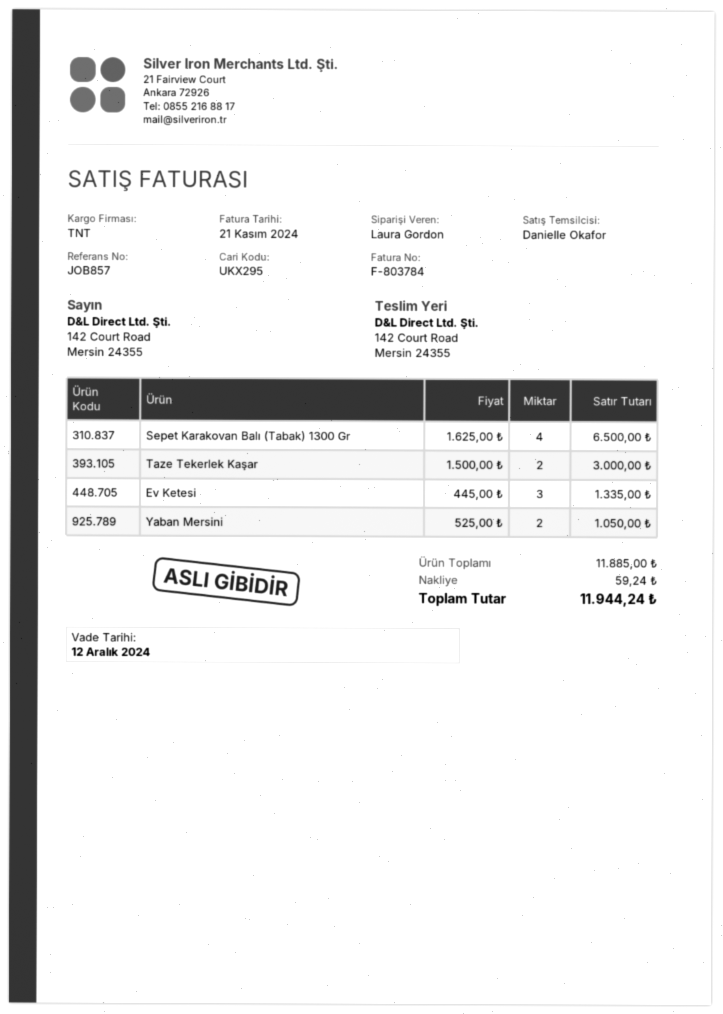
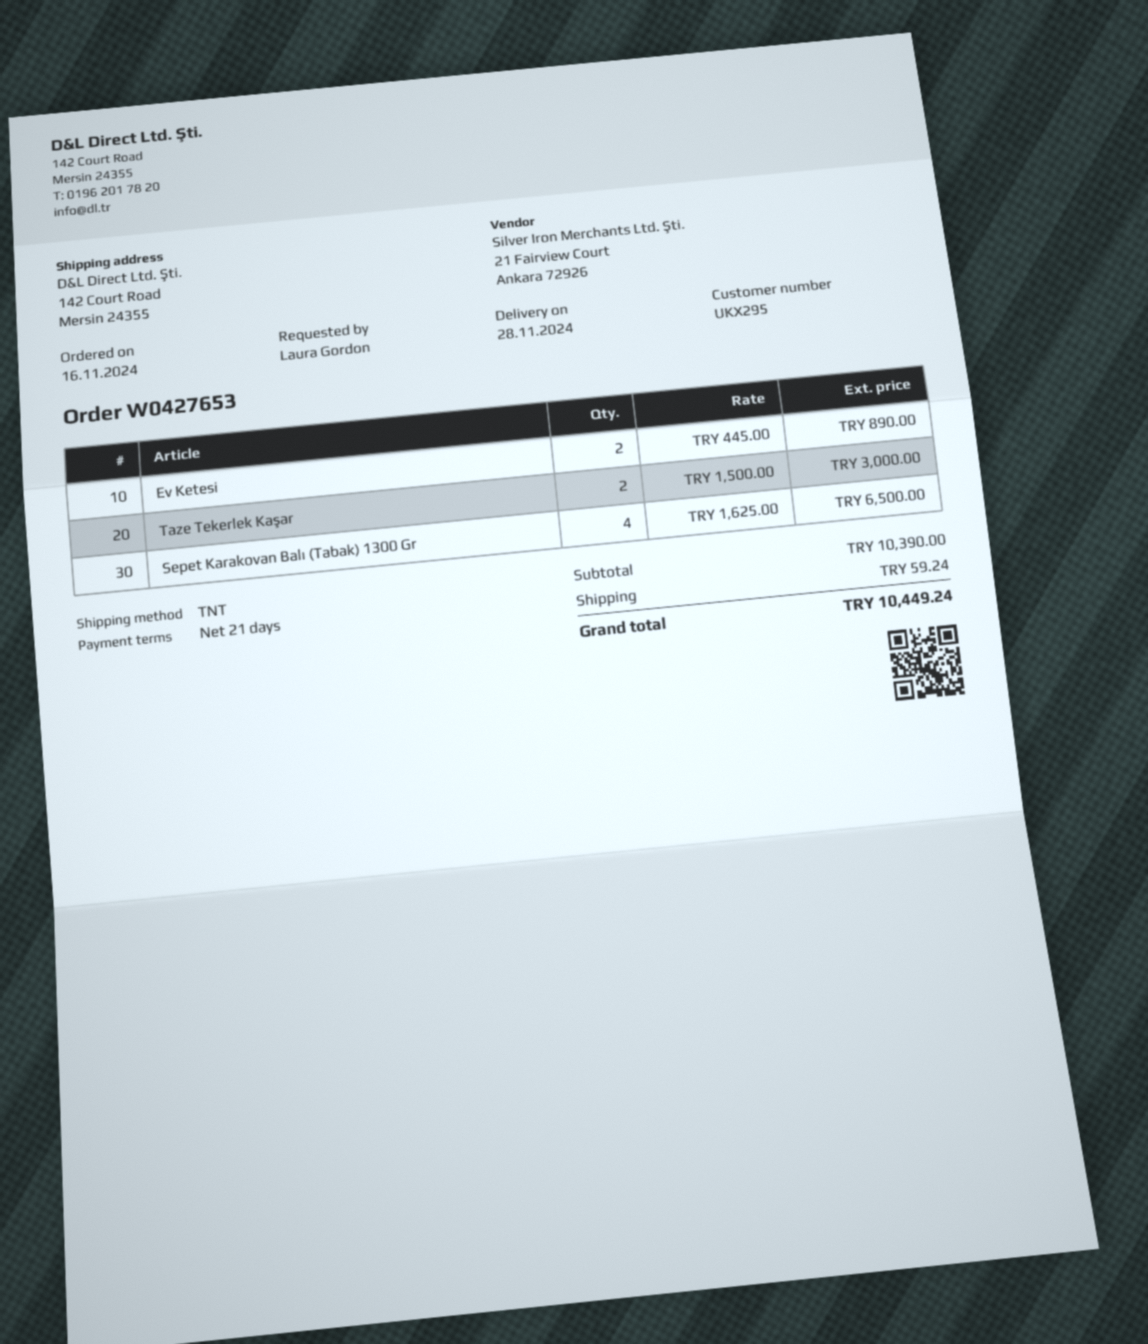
Ev Ketesi: 3 x 445.00 = 1335.00 -> 2 x 445.00 = 890.00
Yaban Mersini: 2 x 525.00 = 1050.00 -> none
subtotal: 11885.00 -> 10390.00
total: 11944.24 -> 10449.24

